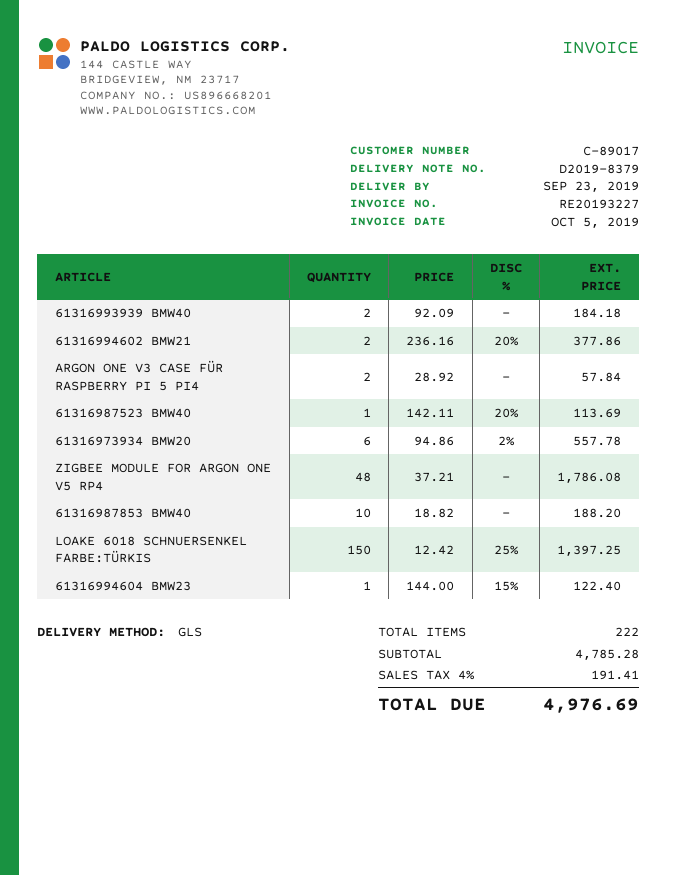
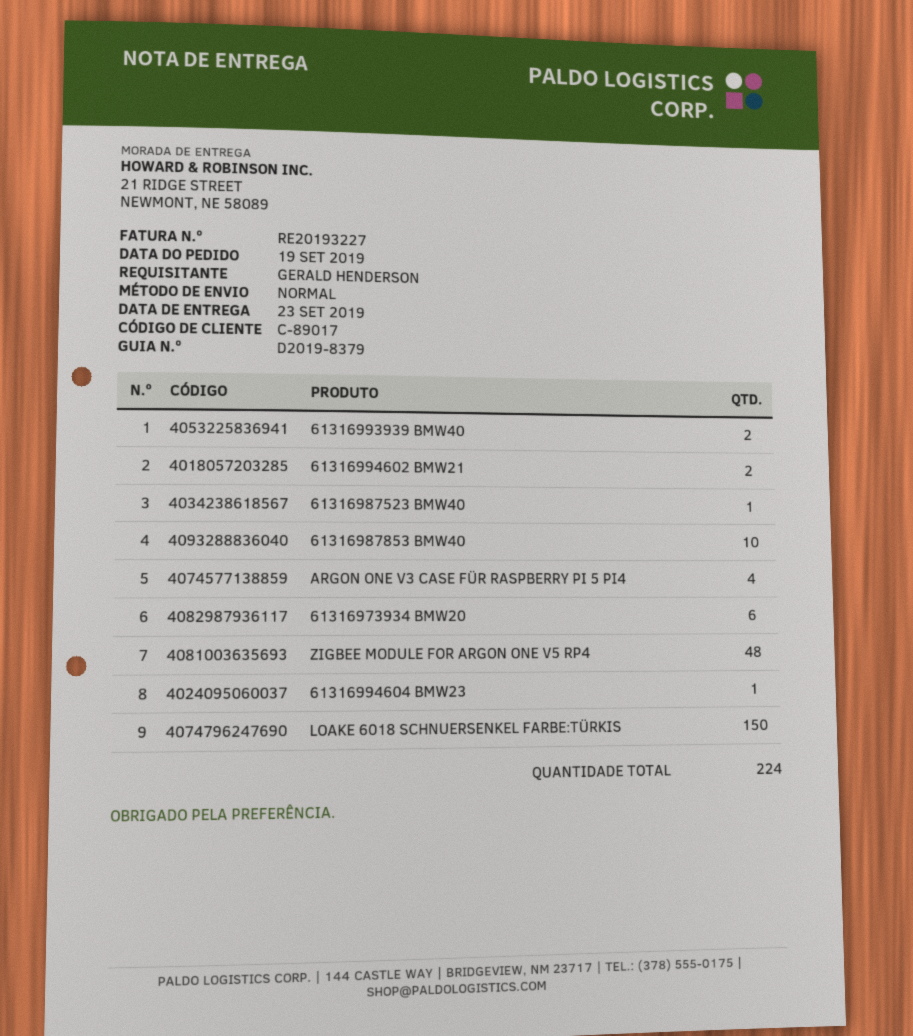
shipping method: GLS -> standard
ARGON ONE V3 CASE FÜR RASPBERRY PI 5 PI4: 2 -> 4
total quantity: 222 -> 224

